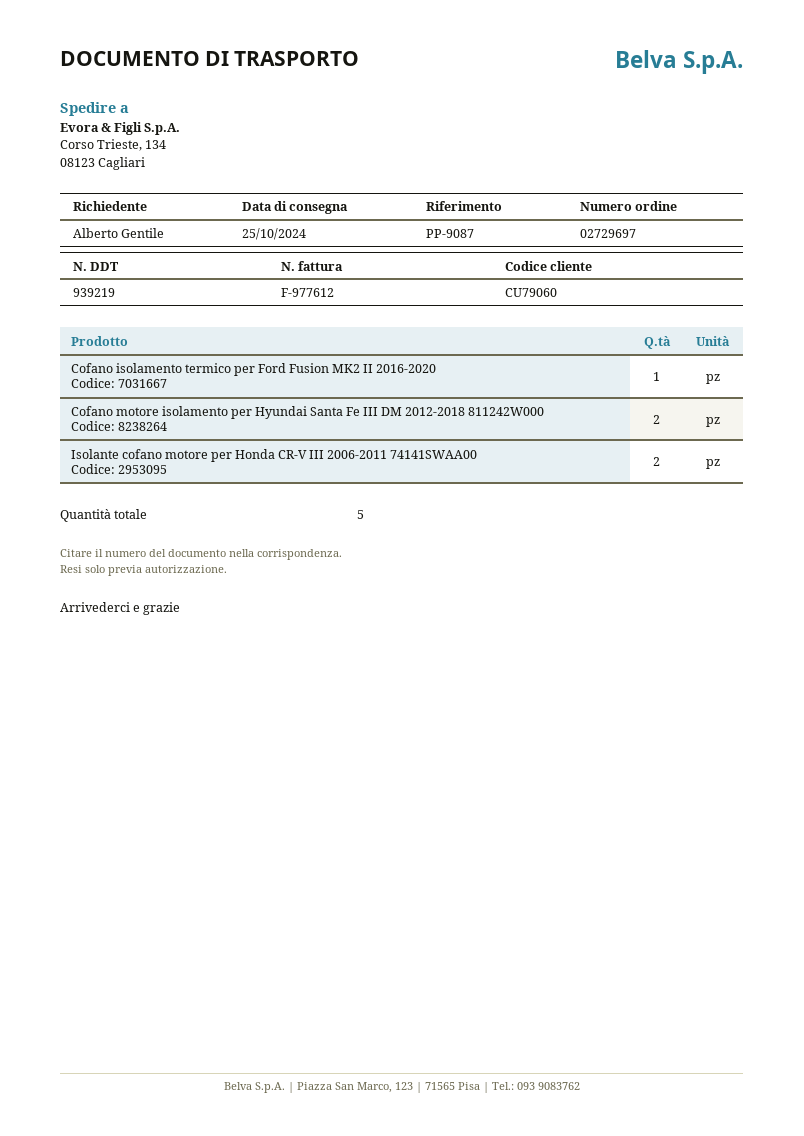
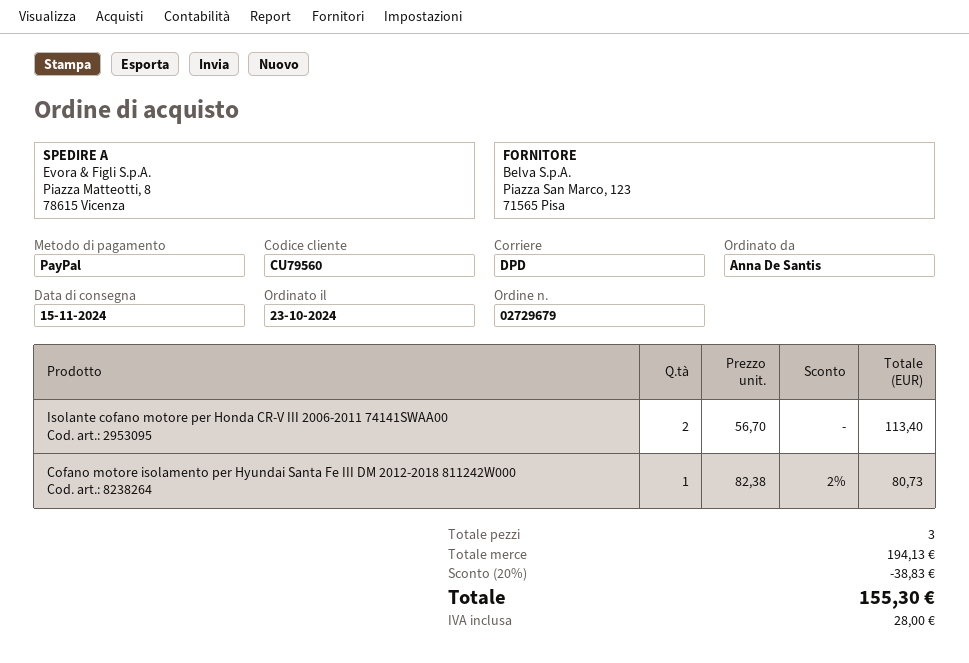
order number: 02729697 -> 02729679
delivery date: 2024-10-25 -> 2024-11-15
customer number: CU79060 -> CU79560
ordered by: Alberto Gentile -> Anna De Santis
ship to: Corso Trieste, 134, 08123 Cagliari -> Piazza Matteotti, 8, 78615 Vicenza
Cofano isolamento termico per Ford Fusion MK2 II 2016-2020: 1 -> none
Cofano motore isolamento per Hyundai Santa Fe III DM 2012-2018 811242W000: 2 -> 1
total quantity: 5 -> 3

